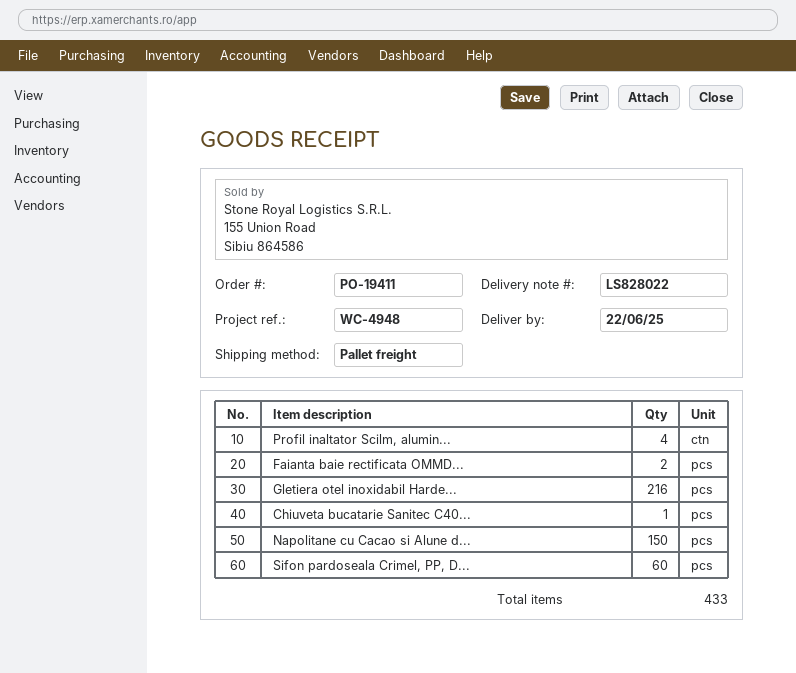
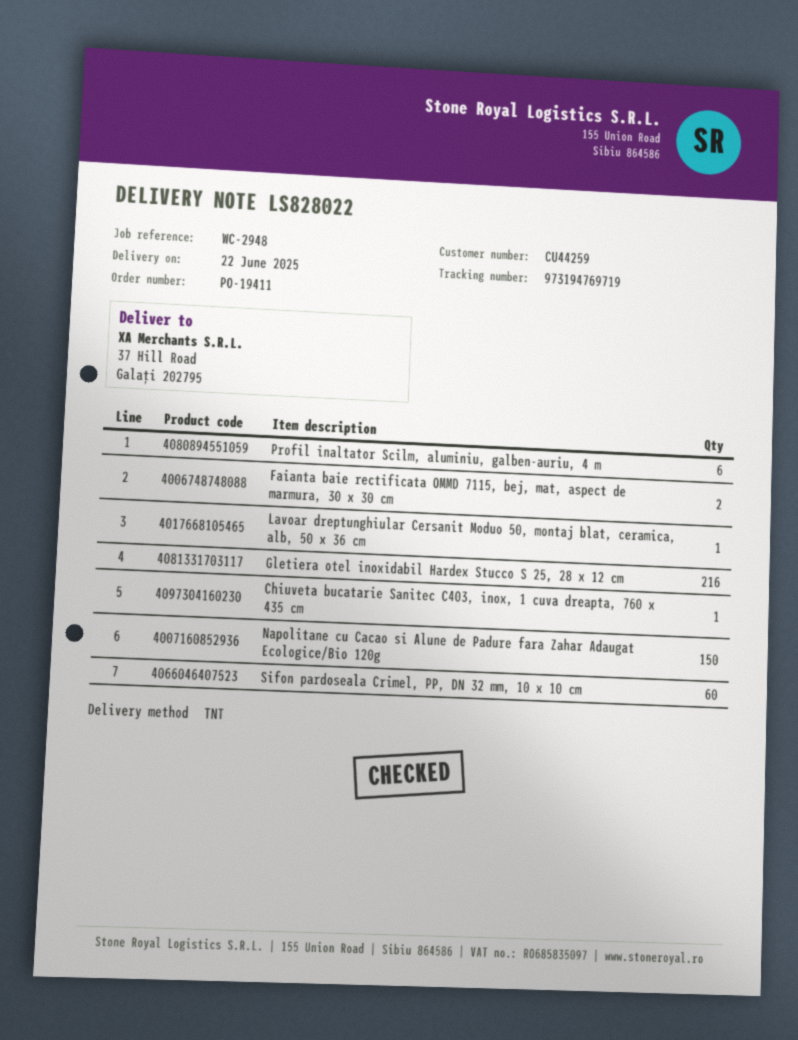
reference: WC-4948 -> WC-2948
shipping method: pallet freight -> TNT
Profil inaltator Scilm, alumin...: 4 -> 6
Lavoar dreptunghiular Cersanit Moduo 50, montaj blat, ceramica, alb, 50 x 36 cm: none -> 1

